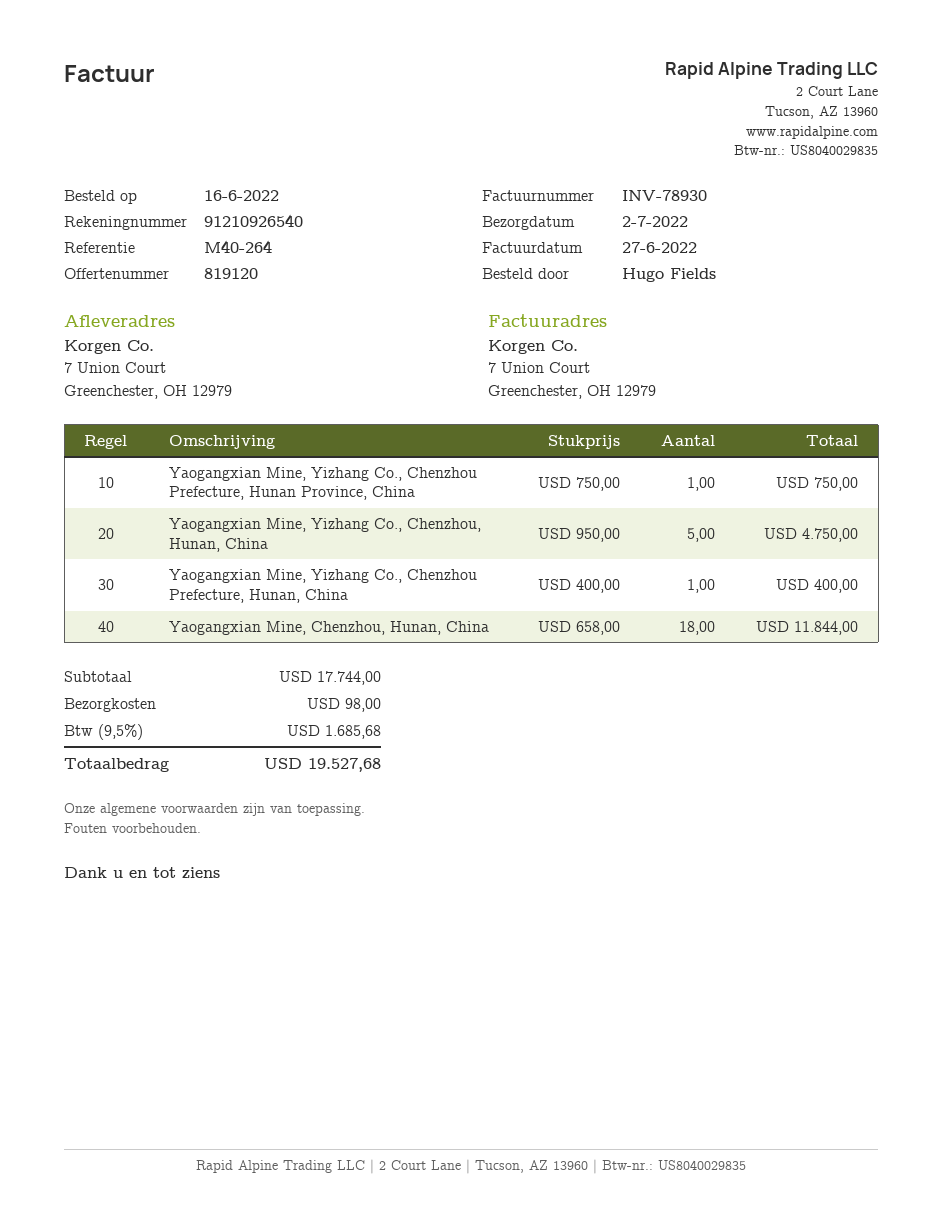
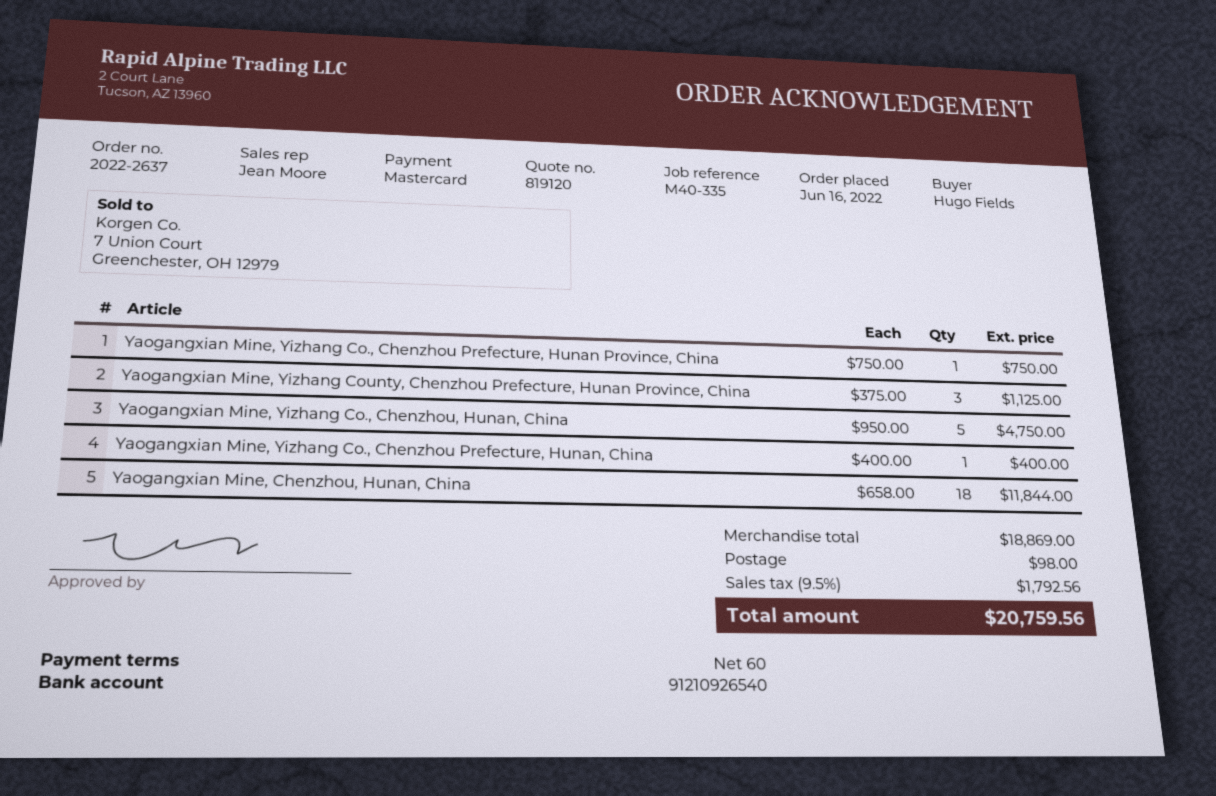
reference: M40-264 -> M40-335
Yaogangxian Mine, Yizhang County, Chenzhou Prefecture, Hunan Province, China: none -> 3 x 375.00 = 1125.00
subtotal: 17744.00 -> 18869.00
tax: 9.5% = 1685.68 -> 9.5% = 1792.56
total: 19527.68 -> 20759.56

